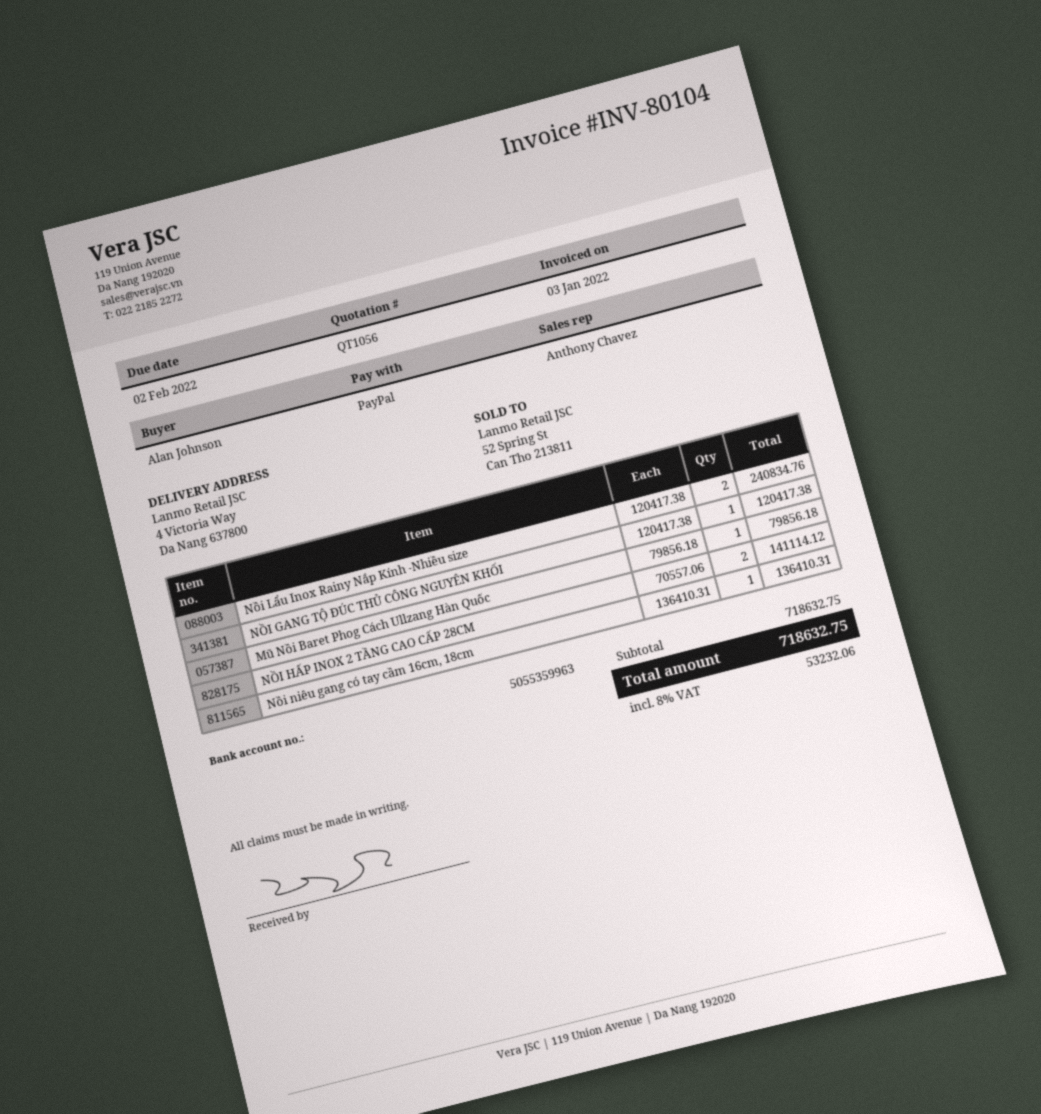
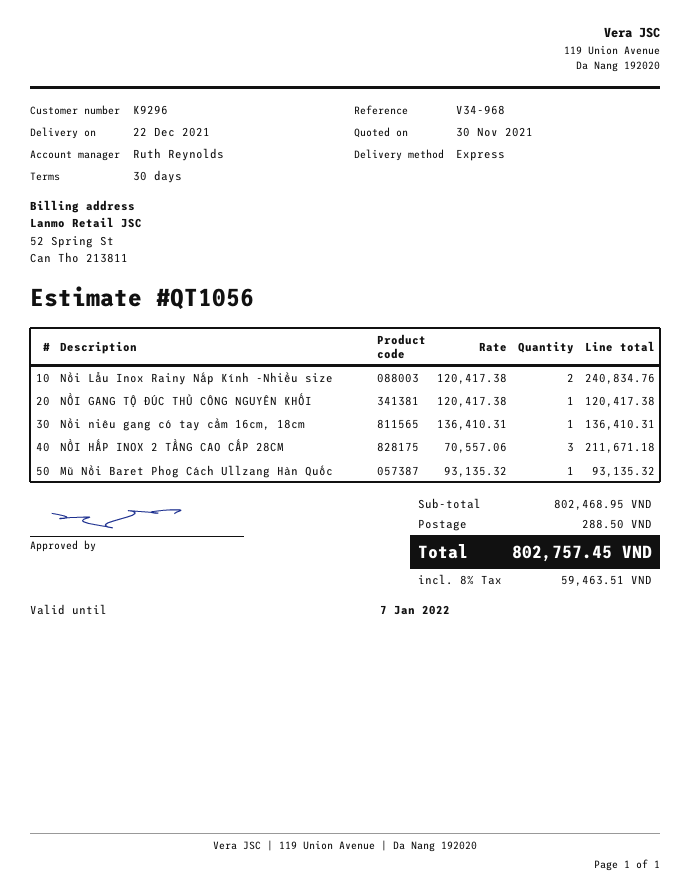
sales rep: Anthony Chavez -> Ruth Reynolds
Mũ Nồi Baret Phog Cách Ullzang Hàn Quốc: 1 x 79856.18 = 79856.18 -> 1 x 93135.32 = 93135.32
NỒI HẤP INOX 2 TẦNG CAO CẤP 28CM: 2 x 70557.06 = 141114.12 -> 3 x 70557.06 = 211671.18
subtotal: 718632.75 -> 802468.95
shipping: none -> 288.50
tax: 8% = 53232.06 -> 8% = 59463.51
total: 718632.75 -> 802757.45

